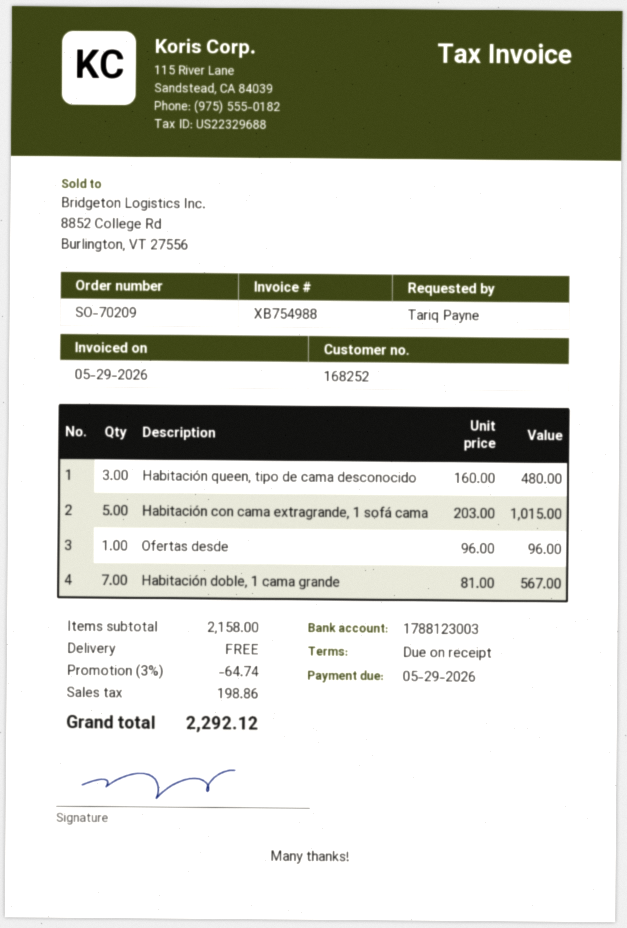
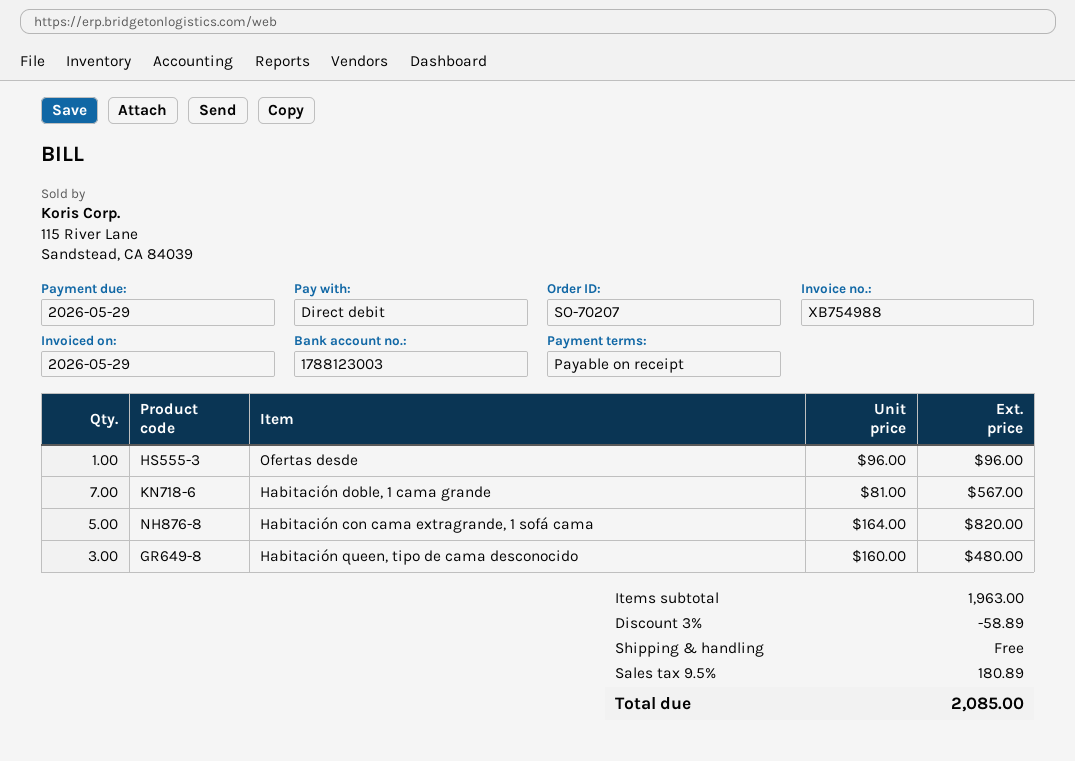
order number: SO-70209 -> SO-70207
Habitación con cama extragrande, 1 sofá cama: 5 x 203.00 = 1015.00 -> 5 x 164.00 = 820.00
subtotal: 2158.00 -> 1963.00
discount: 3% = 64.74 -> 3% = 58.89
tax: 198.86 -> 180.89
total: 2292.12 -> 2085.00

